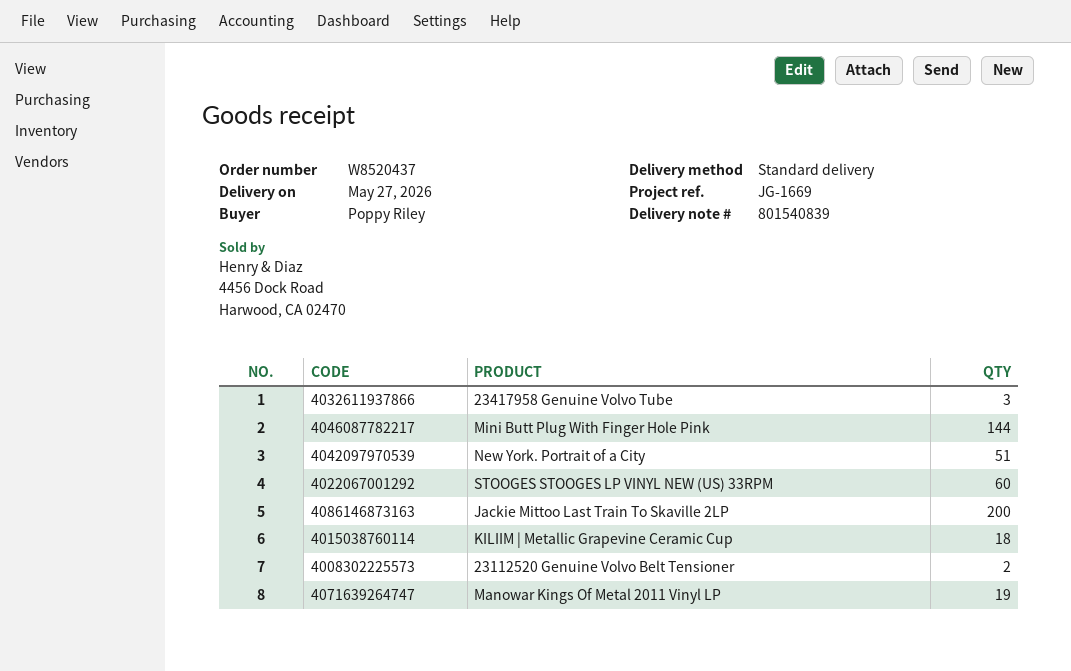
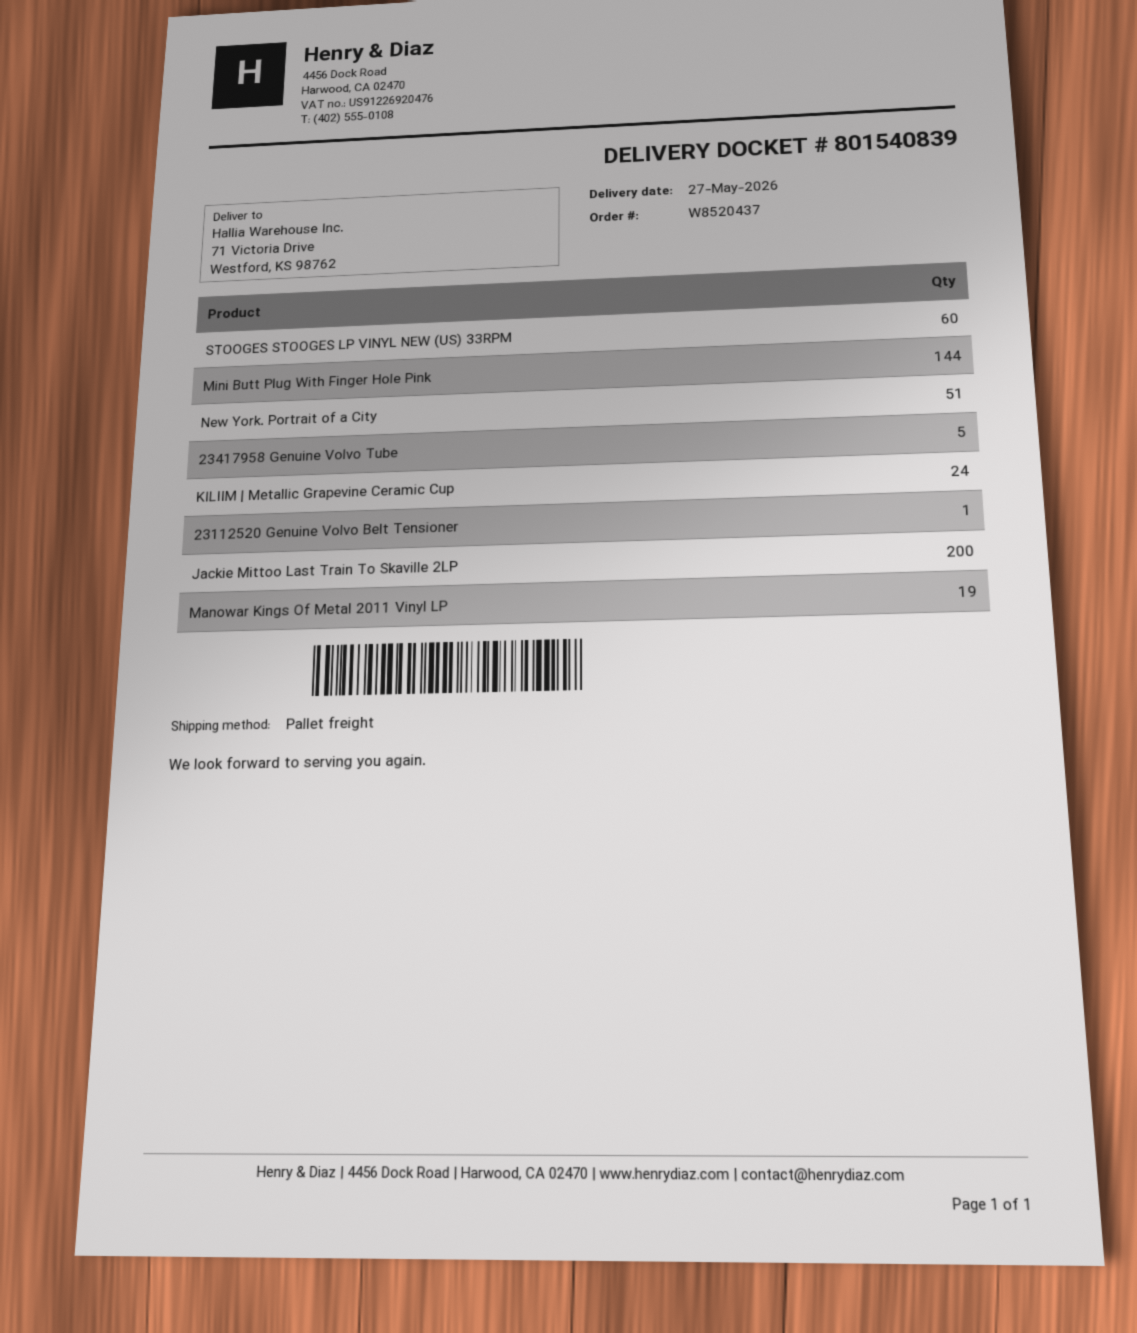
shipping method: standard -> pallet freight
23417958 Genuine Volvo Tube: 3 -> 5
KILIIM | Metallic Grapevine Ceramic Cup: 18 -> 24
23112520 Genuine Volvo Belt Tensioner: 2 -> 1

